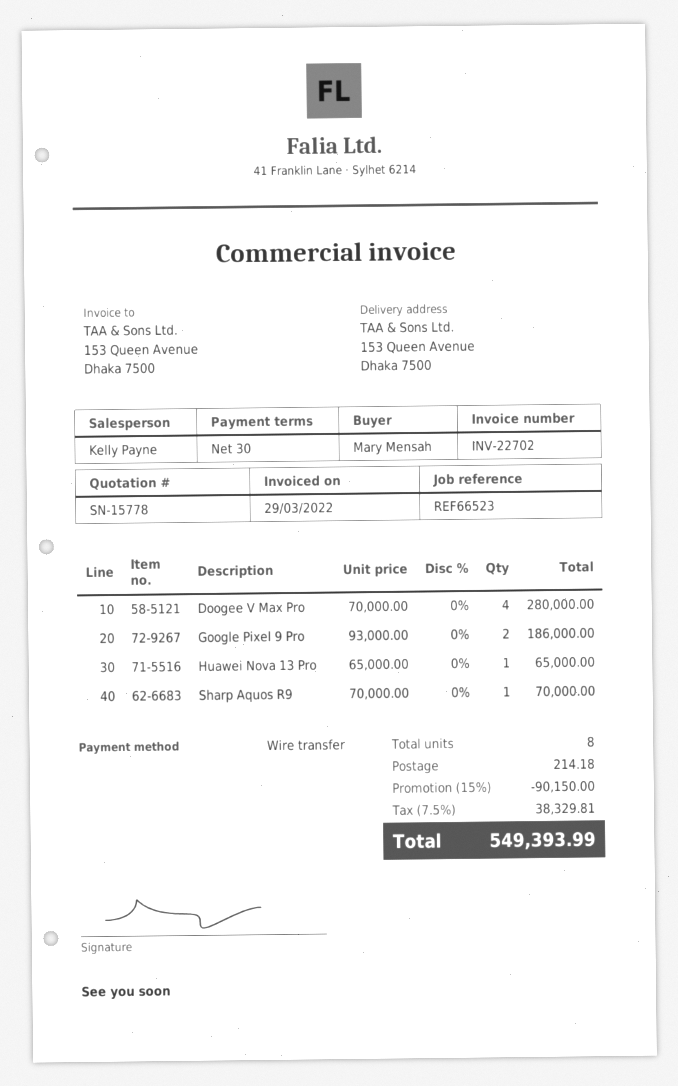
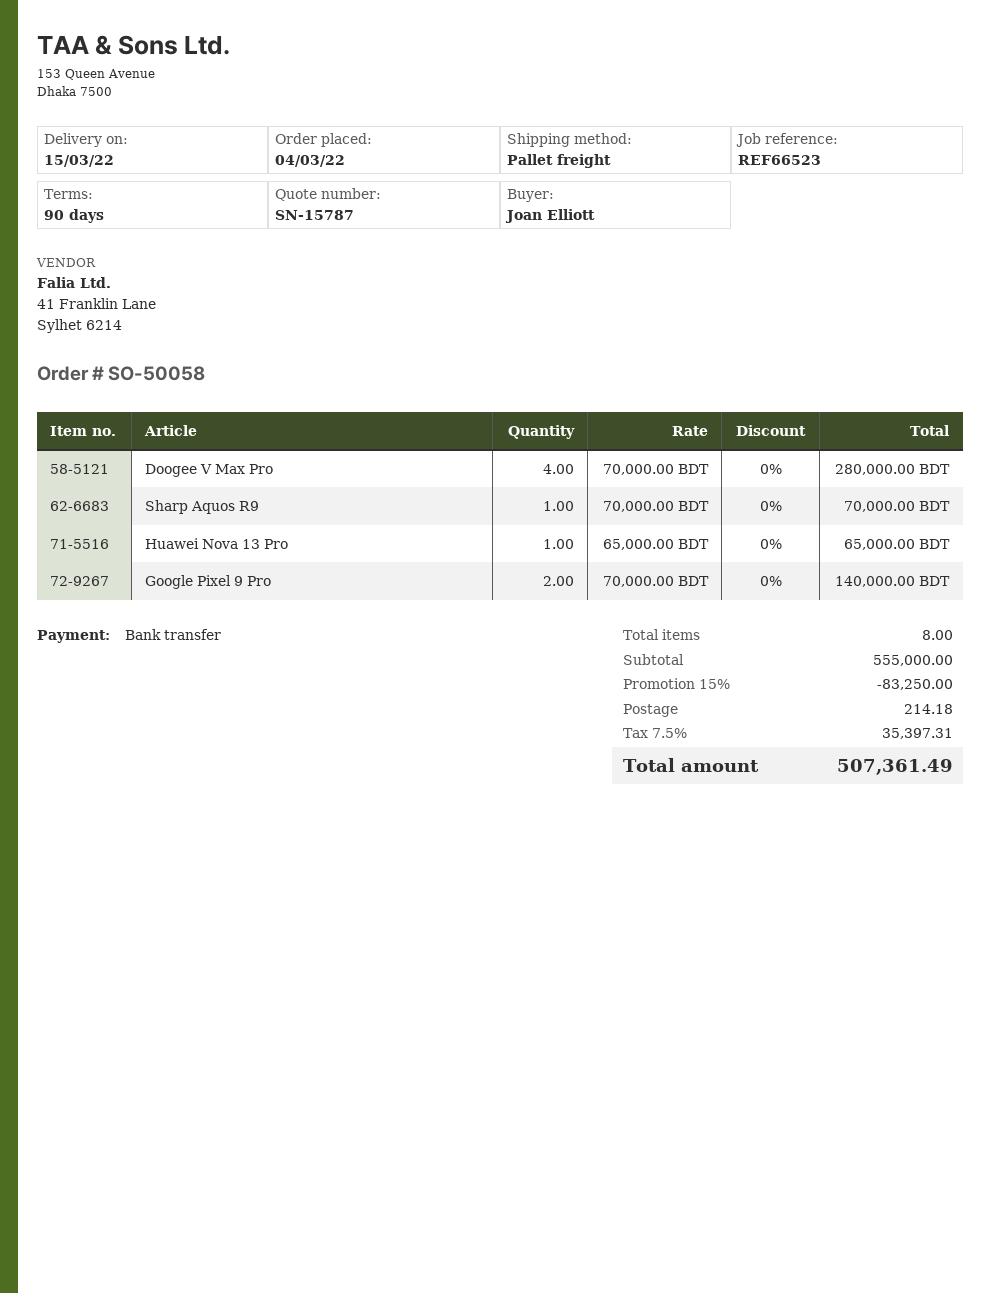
quote number: SN-15778 -> SN-15787
payment terms: 30 days -> 90 days
ordered by: Mary Mensah -> Joan Elliott
Google Pixel 9 Pro: 2 x 93000.00 = 186000.00 -> 2 x 70000.00 = 140000.00
discount: 15% = 90150.00 -> 15% = 83250.00
tax: 7.5% = 38329.81 -> 7.5% = 35397.31
total: 549393.99 -> 507361.49

